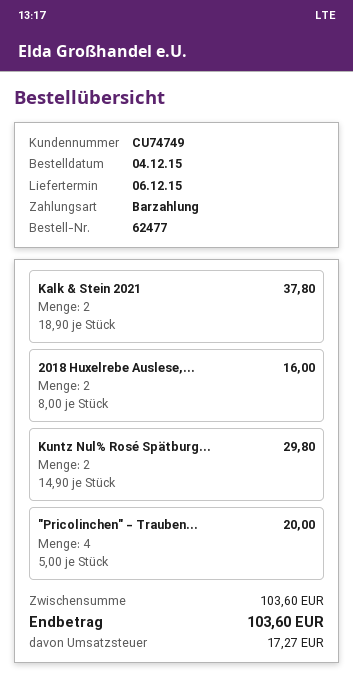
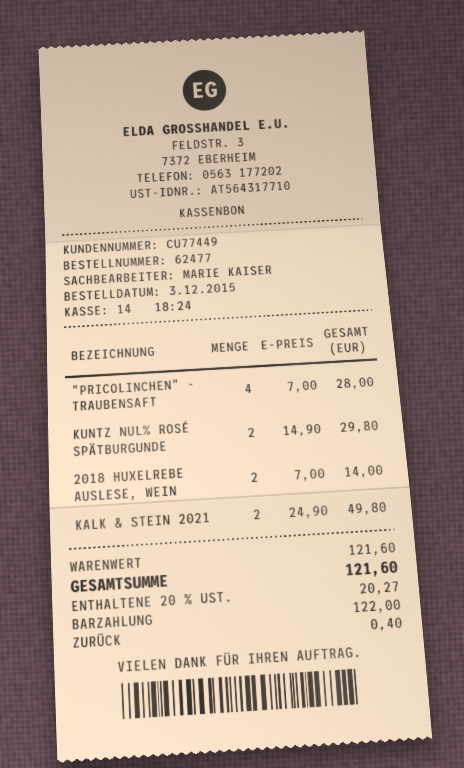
order date: 2015-12-04 -> 2015-12-03
customer number: CU74749 -> CU77449
Kalk & Stein 2021: 2 x 18.90 = 37.80 -> 2 x 24.90 = 49.80
2018 Huxelrebe Auslese,...: 2 x 8.00 = 16.00 -> 2 x 7.00 = 14.00
"Pricolinchen" - Trauben...: 4 x 5.00 = 20.00 -> 4 x 7.00 = 28.00
subtotal: 103.60 -> 121.60
tax: 17.27 -> 20.27
total: 103.60 -> 121.60

